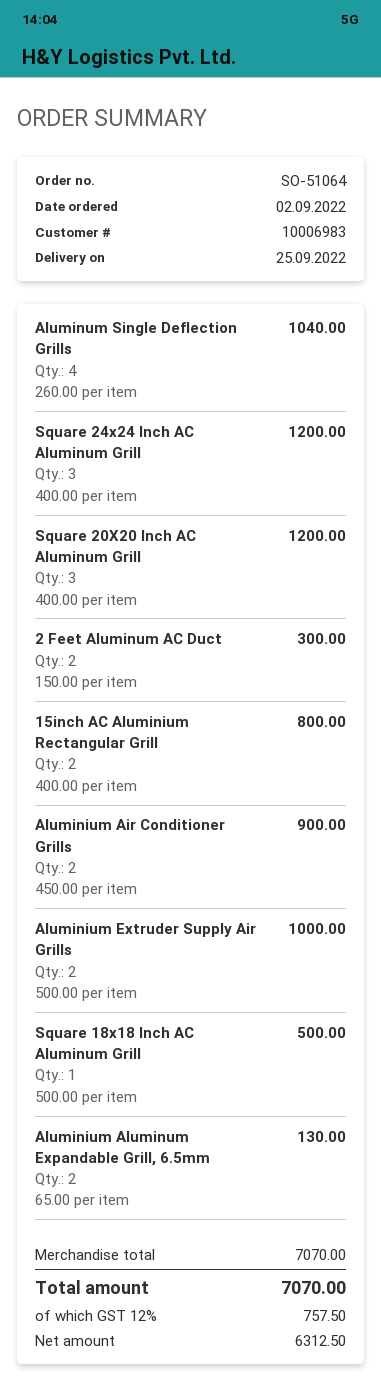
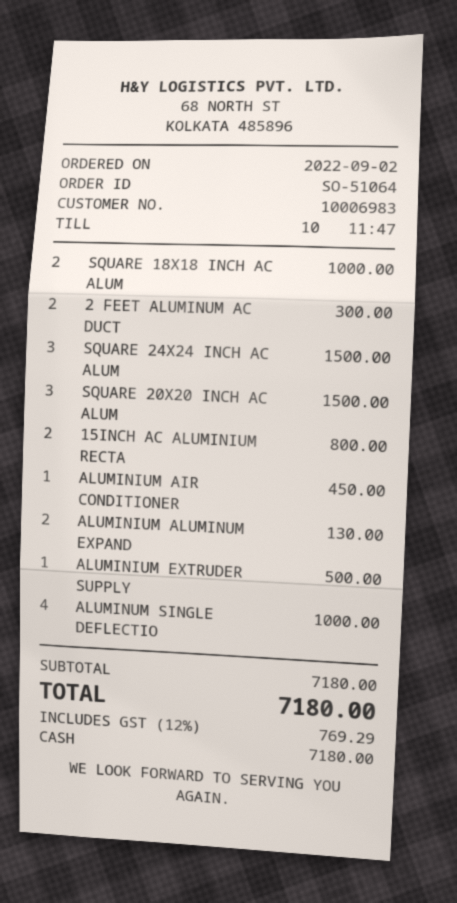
Aluminum Single Deflection Grills: 4 for 1040.00 -> 4 for 1000.00
Square 24x24 Inch AC Aluminum Grill: 3 for 1200.00 -> 3 for 1500.00
Square 20X20 Inch AC Aluminum Grill: 3 for 1200.00 -> 3 for 1500.00
Aluminium Air Conditioner Grills: 2 for 900.00 -> 1 for 450.00
Aluminium Extruder Supply Air Grills: 2 for 1000.00 -> 1 for 500.00
Square 18x18 Inch AC Aluminum Grill: 1 for 500.00 -> 2 for 1000.00
subtotal: 7070.00 -> 7180.00
tax: 12% = 757.50 -> 12% = 769.29
total: 7070.00 -> 7180.00

